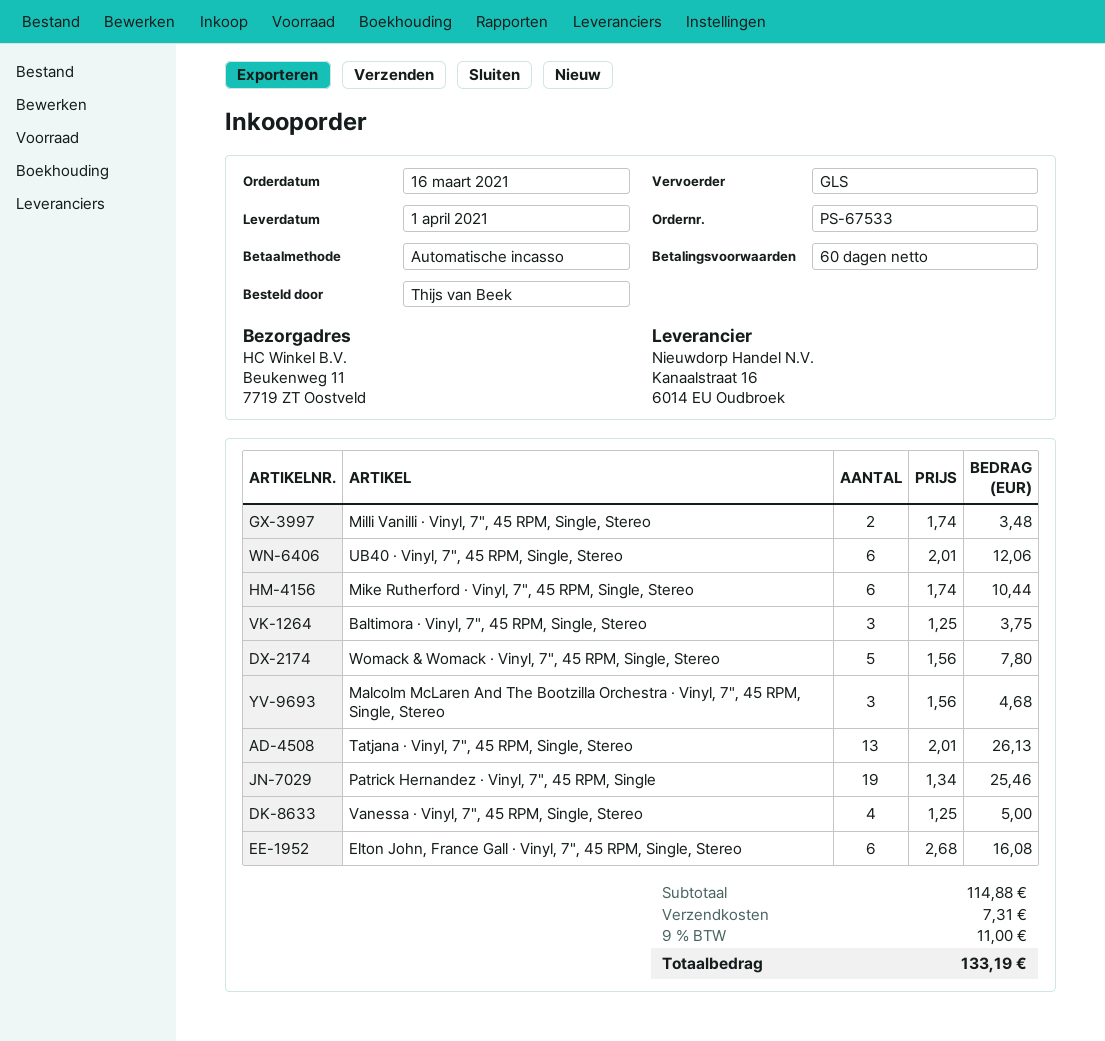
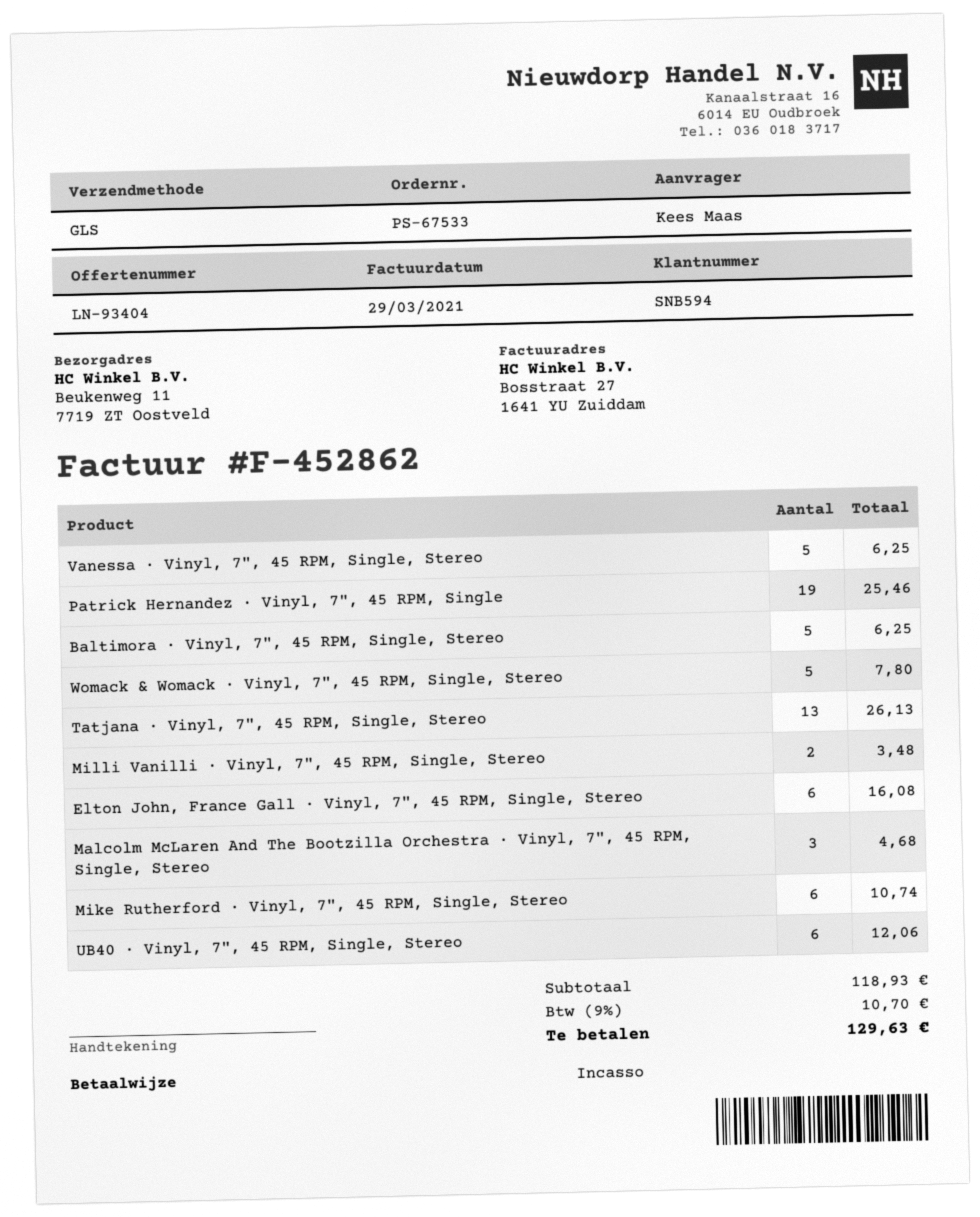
ordered by: Thijs van Beek -> Kees Maas
Mike Rutherford · Vinyl, 7", 45 RPM, Single, Stereo: 6 for 10.44 -> 6 for 10.74
Baltimora · Vinyl, 7", 45 RPM, Single, Stereo: 3 for 3.75 -> 5 for 6.25
Vanessa · Vinyl, 7", 45 RPM, Single, Stereo: 4 for 5.00 -> 5 for 6.25
subtotal: 114.88 -> 118.93
shipping: 7.31 -> none
tax: 9% = 11.00 -> 9% = 10.70
total: 133.19 -> 129.63

